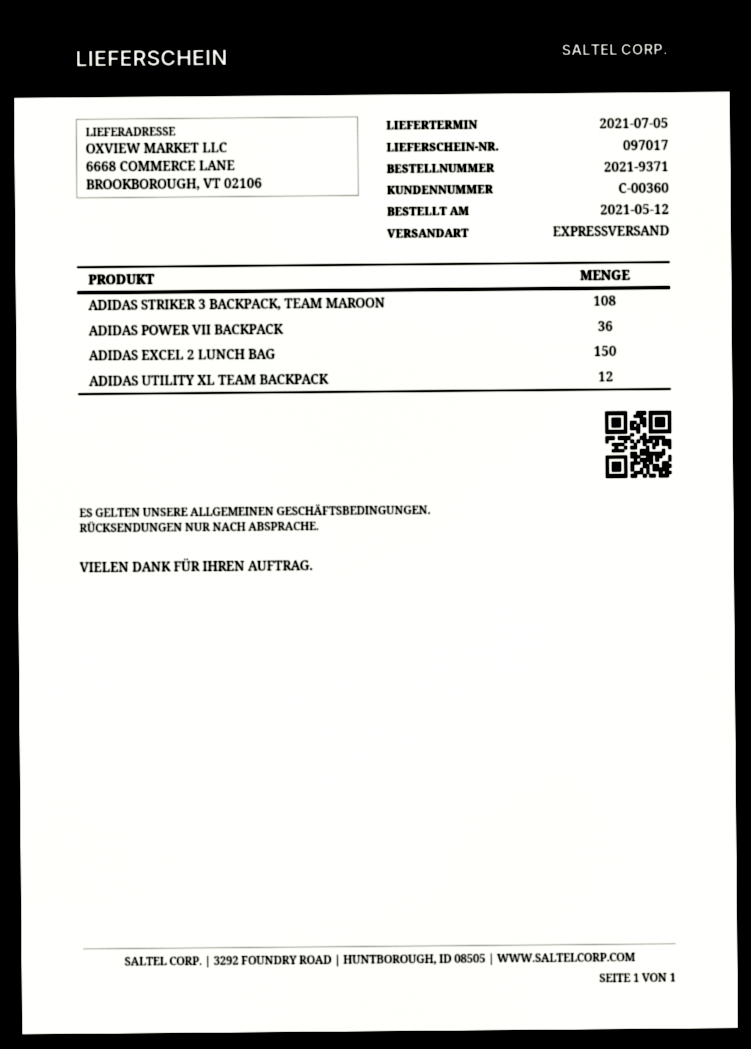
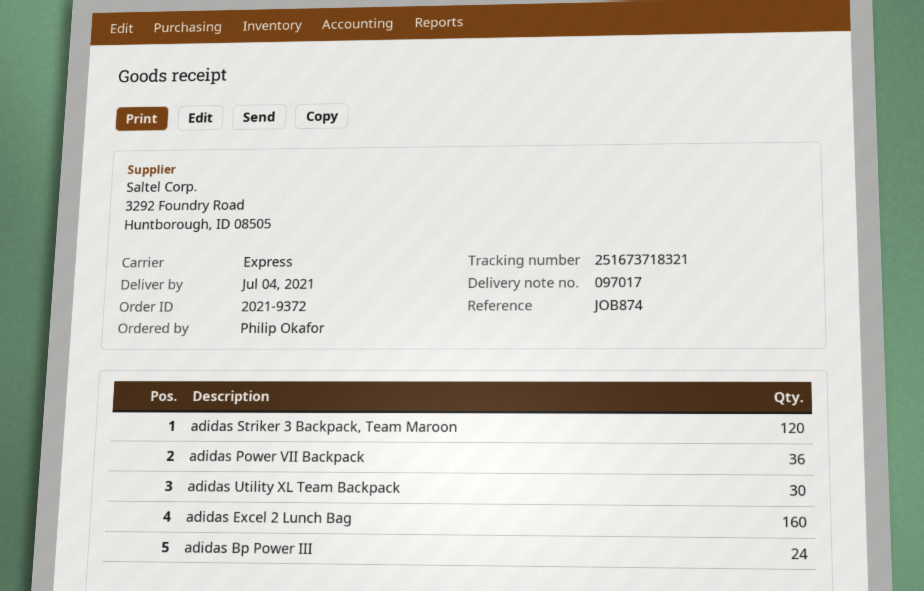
order number: 2021-9371 -> 2021-9372
delivery date: 2021-07-05 -> 2021-07-04
ADIDAS STRIKER 3 BACKPACK, TEAM MAROON: 108 -> 120
ADIDAS EXCEL 2 LUNCH BAG: 150 -> 160
ADIDAS UTILITY XL TEAM BACKPACK: 12 -> 30
adidas Bp Power III: none -> 24

